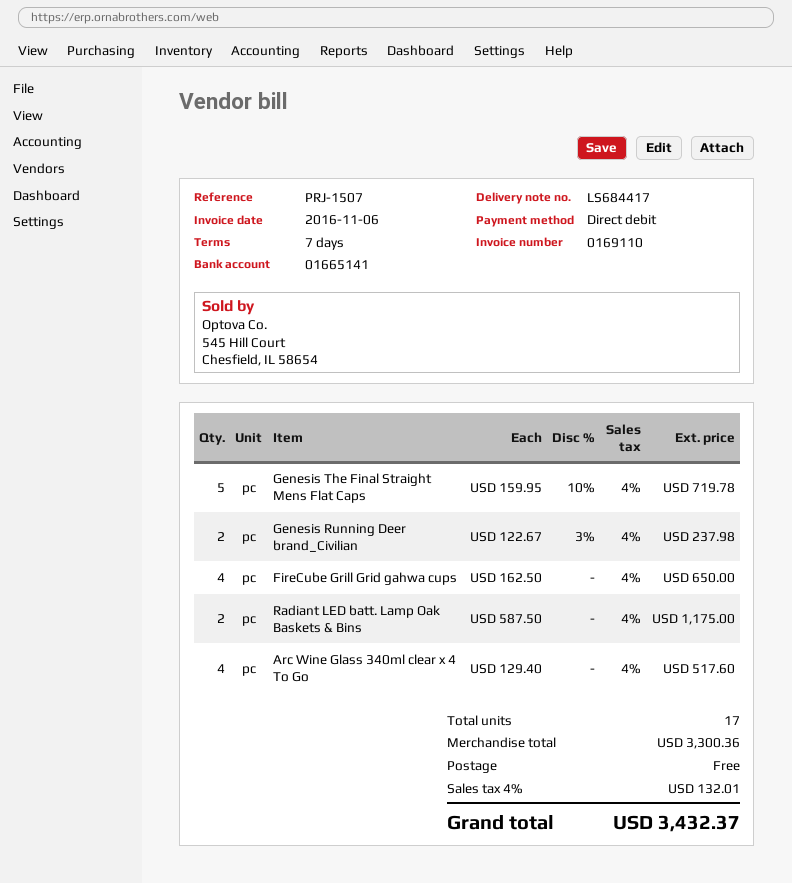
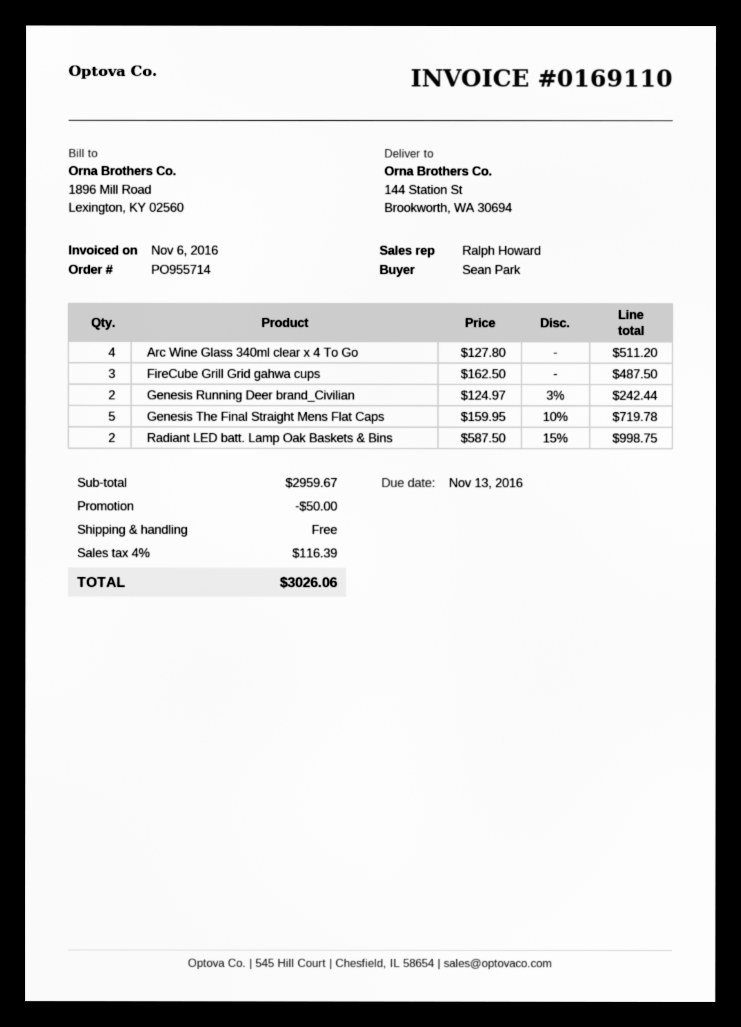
Genesis Running Deer brand_Civilian: 2 x 122.67 - 3% = 237.98 -> 2 x 124.97 - 3% = 242.44
FireCube Grill Grid gahwa cups: 4 x 162.50 = 650.00 -> 3 x 162.50 = 487.50
Radiant LED batt. Lamp Oak Baskets & Bins: 2 x 587.50 = 1175.00 -> 2 x 587.50 - 15% = 998.75
Arc Wine Glass 340ml clear x 4 To Go: 4 x 129.40 = 517.60 -> 4 x 127.80 = 511.20
subtotal: 3300.36 -> 2959.67
discount: none -> 50.00
tax: 4% = 132.01 -> 4% = 116.39
total: 3432.37 -> 3026.06

